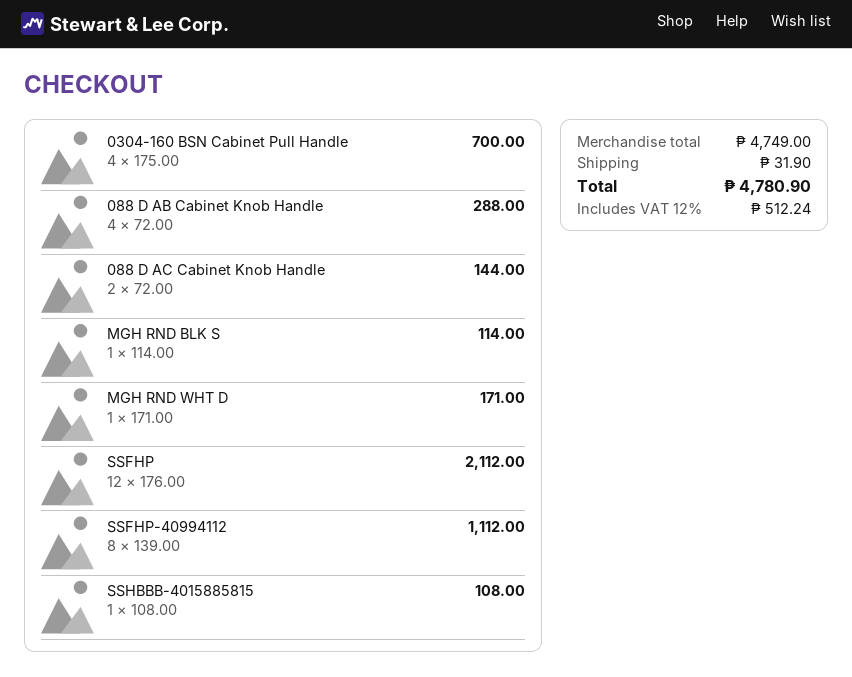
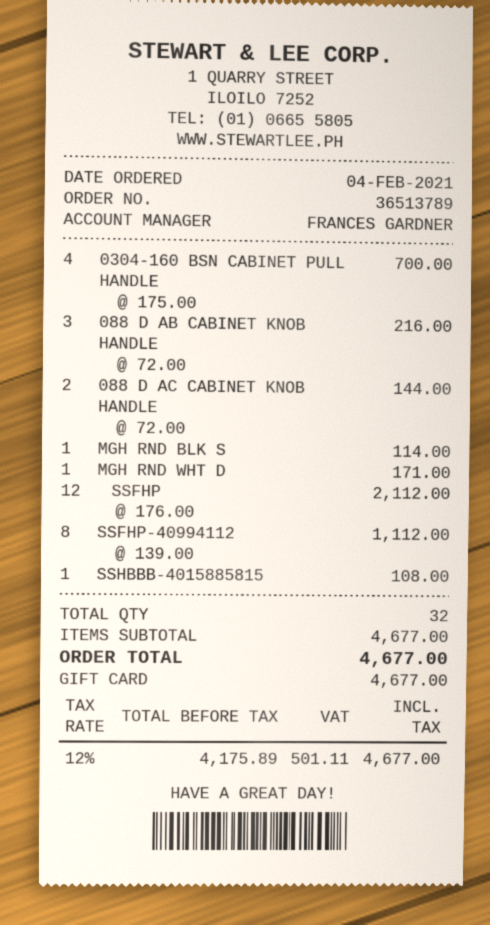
088 D AB Cabinet Knob Handle: 4 x 72.00 = 288.00 -> 3 x 72.00 = 216.00
subtotal: 4749.00 -> 4677.00
shipping: 31.90 -> none
tax: 12% = 512.24 -> 12% = 501.11
total: 4780.90 -> 4677.00

